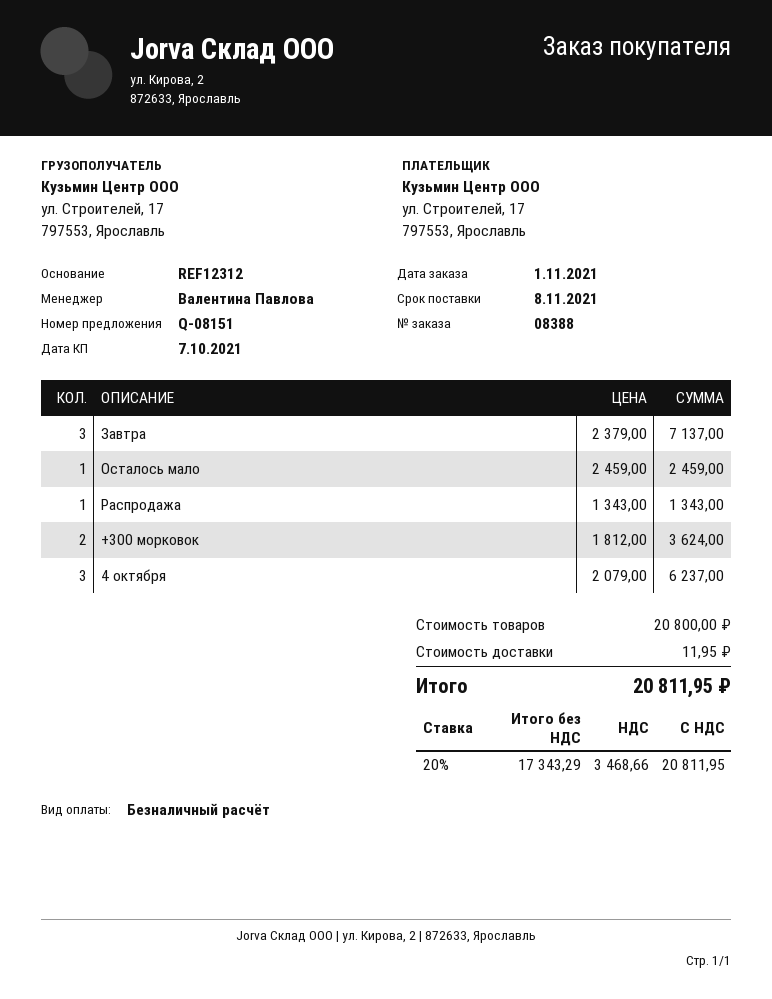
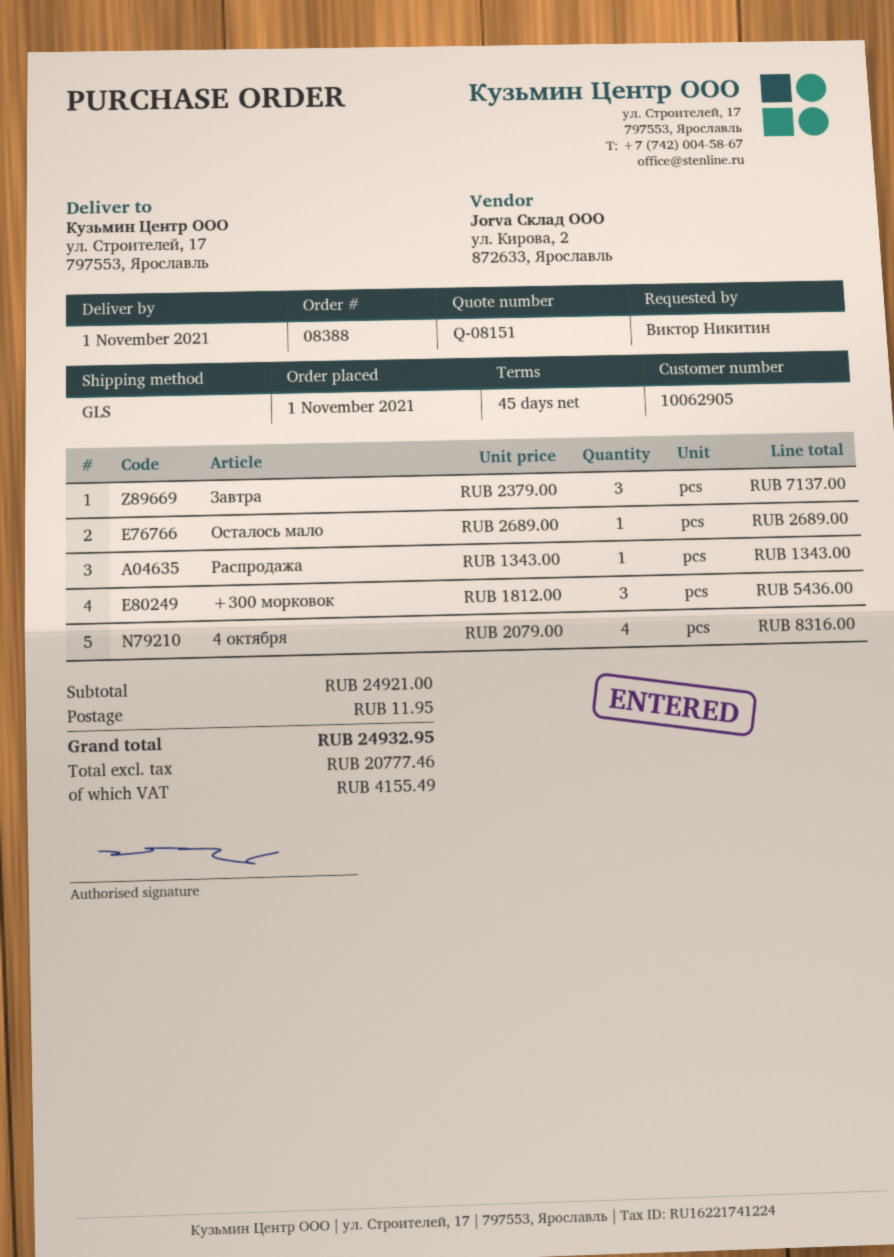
delivery date: 2021-11-08 -> 2021-11-01
Осталось мало: 1 x 2459.00 = 2459.00 -> 1 x 2689.00 = 2689.00
+300 морковок: 2 x 1812.00 = 3624.00 -> 3 x 1812.00 = 5436.00
4 октября: 3 x 2079.00 = 6237.00 -> 4 x 2079.00 = 8316.00
subtotal: 20800.00 -> 24921.00
net: 17343.29 -> 20777.46
tax: 3468.66 -> 4155.49
total: 20811.95 -> 24932.95

